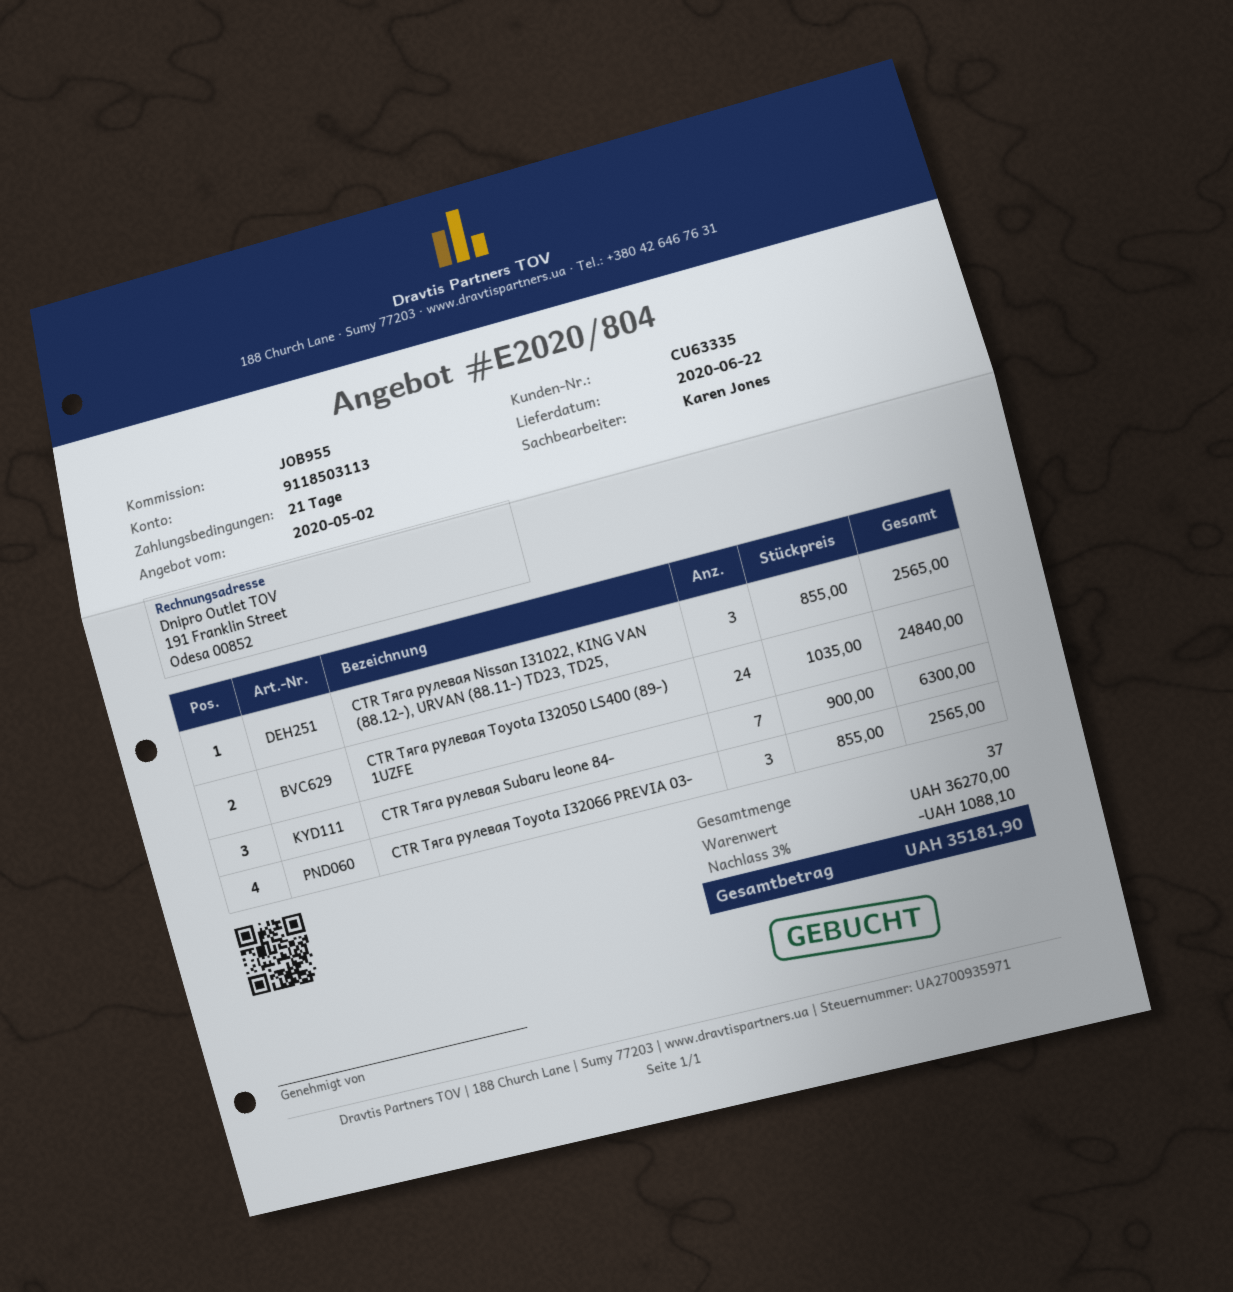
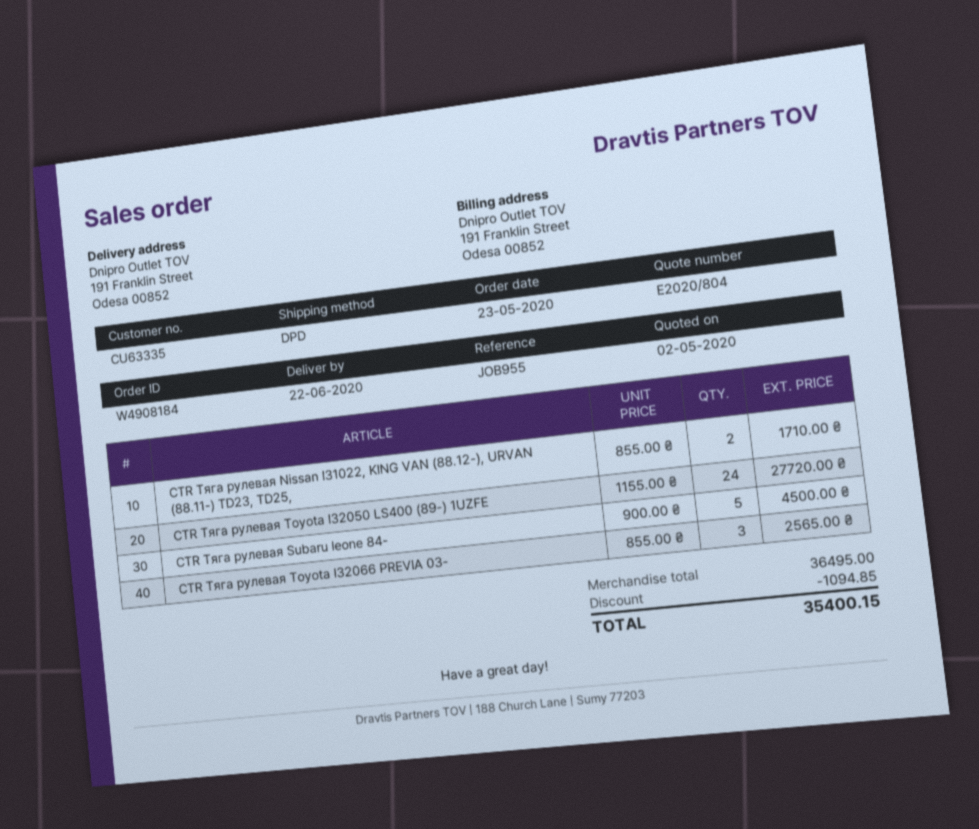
CTR Тяга рулевая Nissan I31022, KING VAN (88.12-), URVAN (88.11-) TD23, TD25,: 3 x 855.00 = 2565.00 -> 2 x 855.00 = 1710.00
CTR Тяга рулевая Toyota I32050 LS400 (89-) 1UZFE: 24 x 1035.00 = 24840.00 -> 24 x 1155.00 = 27720.00
CTR Тяга рулевая Subaru leone 84-: 7 x 900.00 = 6300.00 -> 5 x 900.00 = 4500.00
subtotal: 36270.00 -> 36495.00
discount: 1088.10 -> 1094.85
total: 35181.90 -> 35400.15

